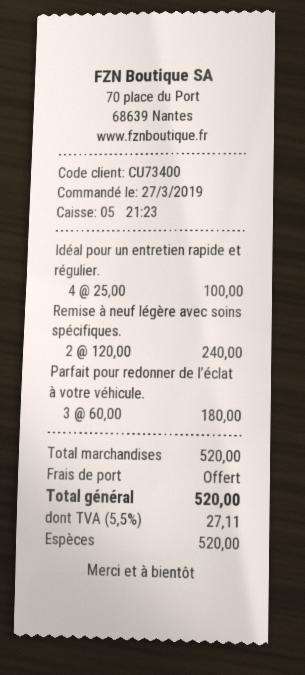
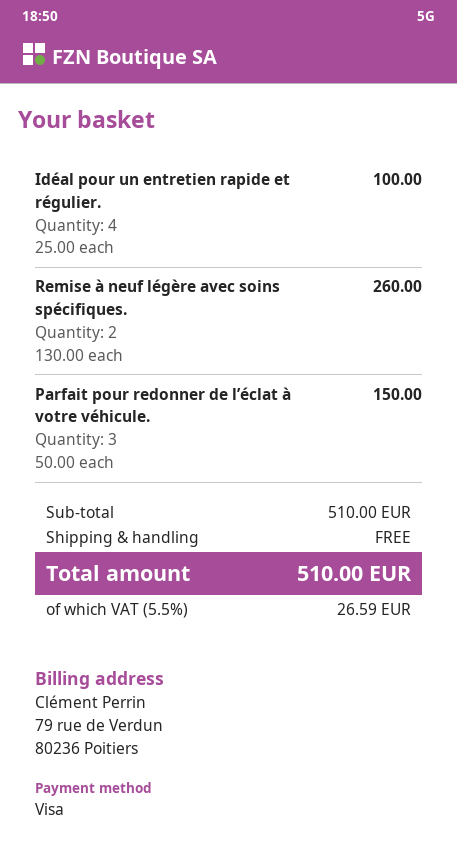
payment method: cash -> Visa
Remise à neuf légère avec soins spécifiques.: 2 x 120.00 = 240.00 -> 2 x 130.00 = 260.00
Parfait pour redonner de l’éclat à votre véhicule.: 3 x 60.00 = 180.00 -> 3 x 50.00 = 150.00
subtotal: 520.00 -> 510.00
tax: 5.5% = 27.11 -> 5.5% = 26.59
total: 520.00 -> 510.00

